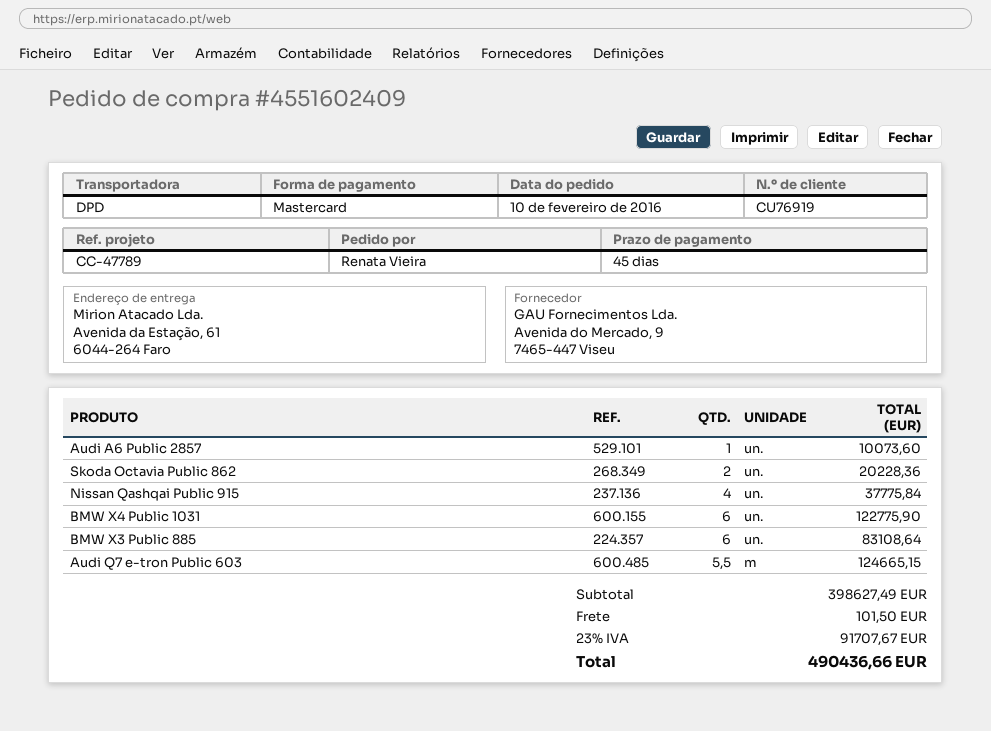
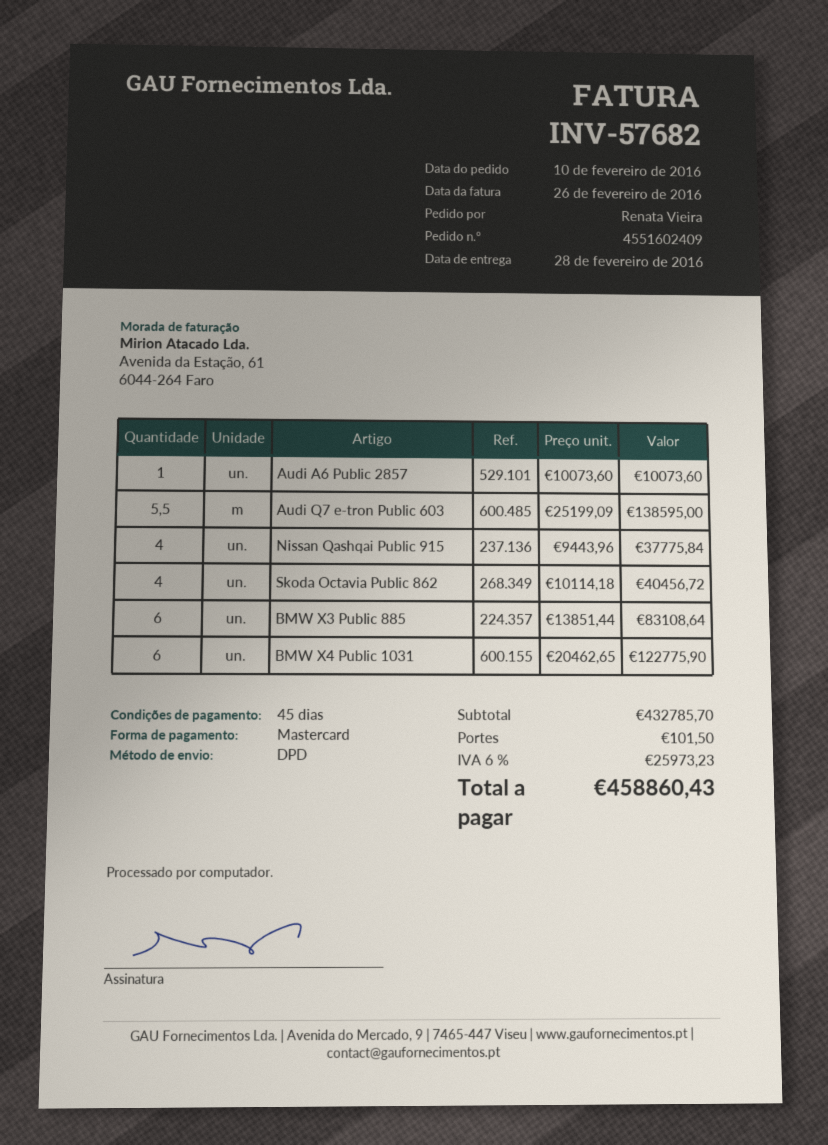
Skoda Octavia Public 862: 2 for 20228.36 -> 4 for 40456.72
Audi Q7 e-tron Public 603: 5.5 for 124665.15 -> 5.5 for 138595.00
subtotal: 398627.49 -> 432785.70
tax: 23% = 91707.67 -> 6% = 25973.23
total: 490436.66 -> 458860.43

